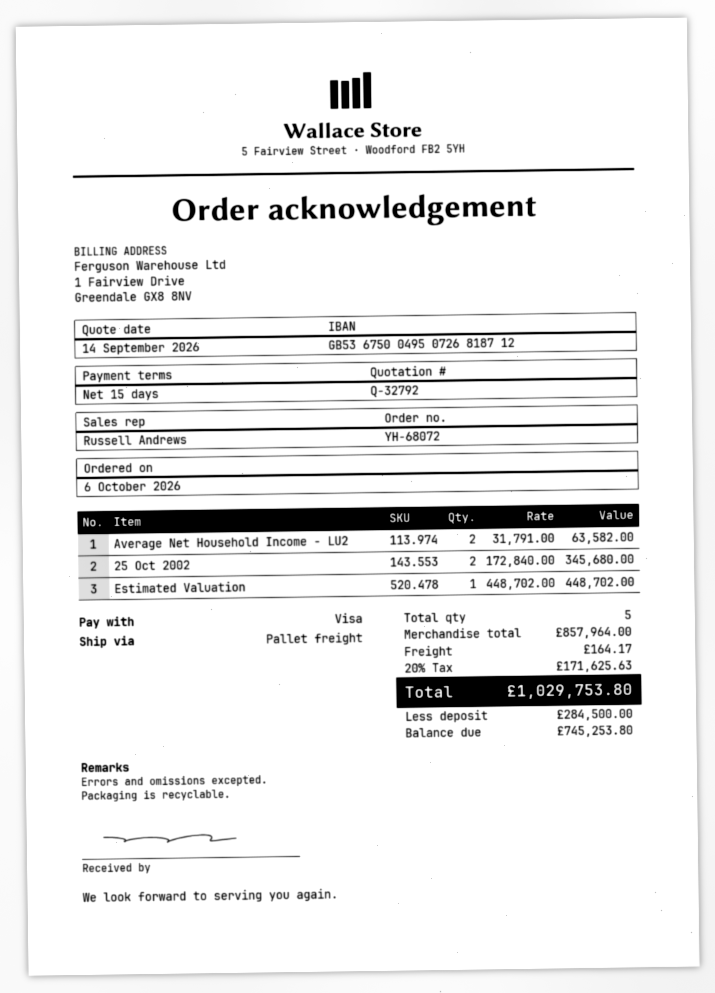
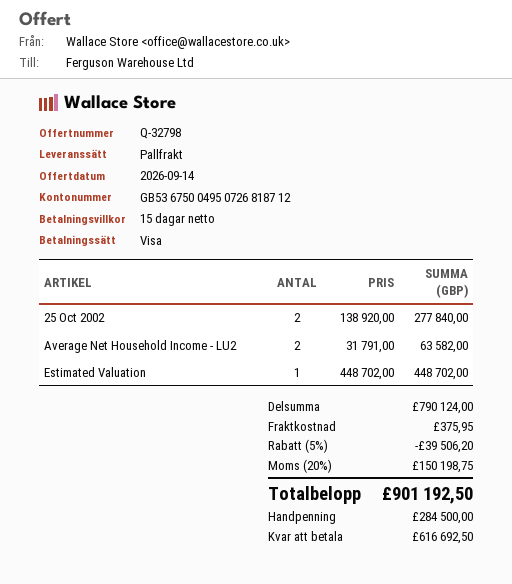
quote number: Q-32792 -> Q-32798
25 Oct 2002: 2 x 172840.00 = 345680.00 -> 2 x 138920.00 = 277840.00
subtotal: 857964.00 -> 790124.00
discount: none -> 5% = 39506.20
shipping: 164.17 -> 375.95
tax: 20% = 171625.63 -> 20% = 150198.75
total: 1029753.80 -> 901192.50
balance: 745253.80 -> 616692.50

